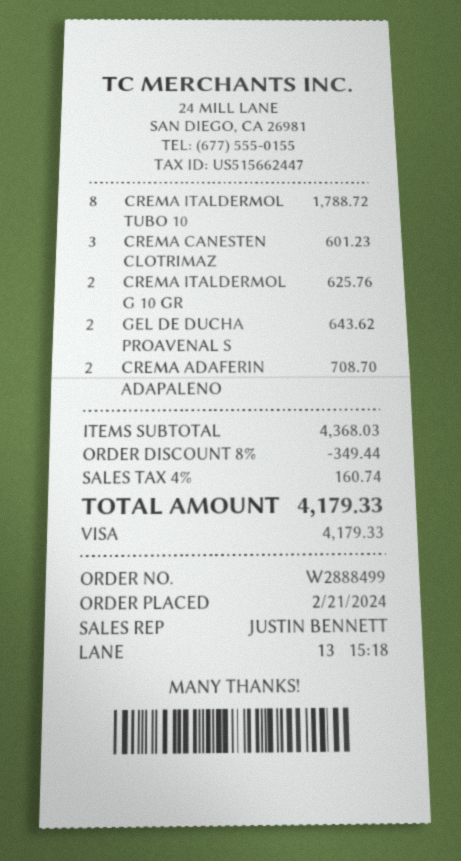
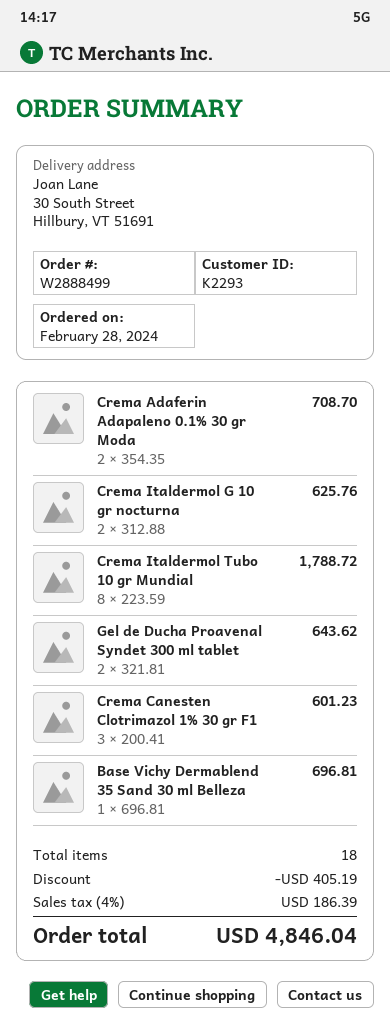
order date: 2024-02-21 -> 2024-02-28
Base Vichy Dermablend 35 Sand 30 ml Belleza: none -> 1 for 696.81
discount: 349.44 -> 405.19
tax: 4% = 160.74 -> 4% = 186.39
total: 4179.33 -> 4846.04

